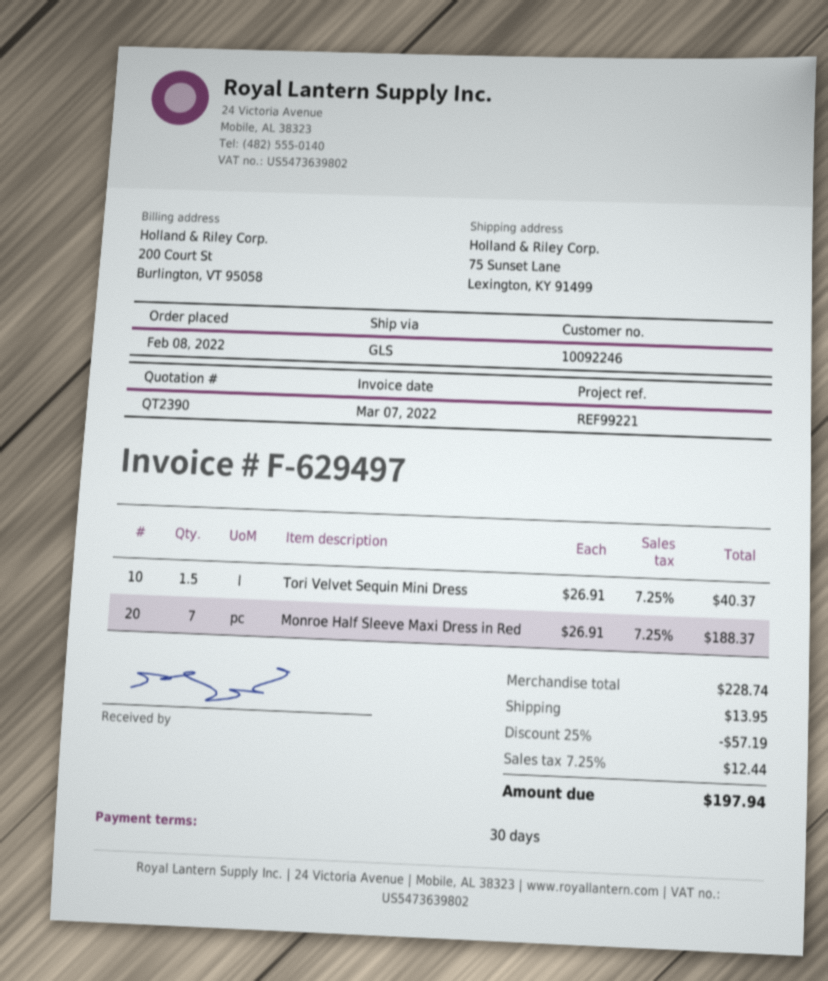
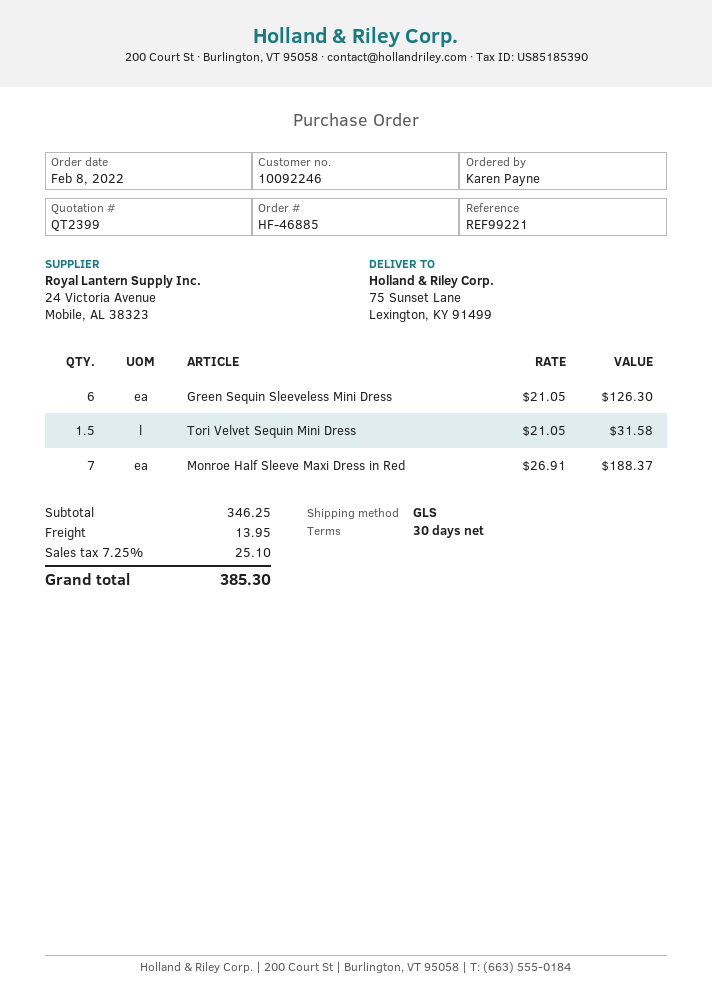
quote number: QT2390 -> QT2399
Tori Velvet Sequin Mini Dress: 1.5 x 26.91 = 40.37 -> 1.5 x 21.05 = 31.58
Green Sequin Sleeveless Mini Dress: none -> 6 x 21.05 = 126.30
subtotal: 228.74 -> 346.25
discount: 25% = 57.19 -> none
tax: 7.25% = 12.44 -> 7.25% = 25.10
total: 197.94 -> 385.30

